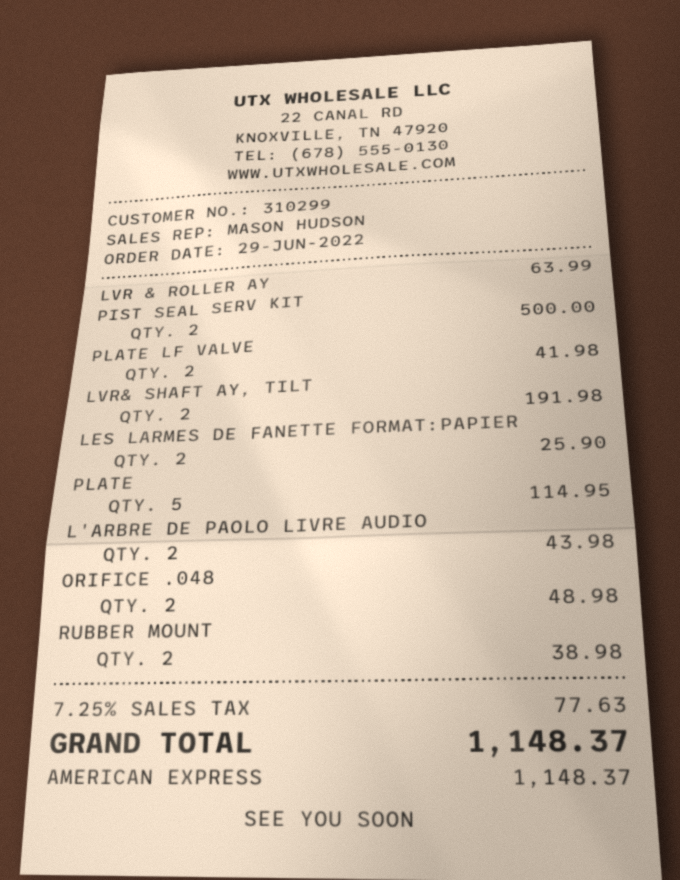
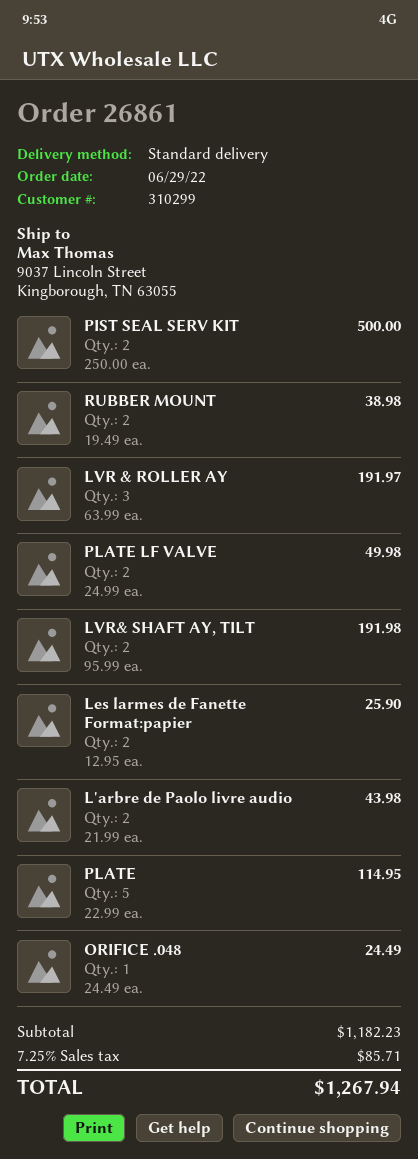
LVR & ROLLER AY: 1 for 63.99 -> 3 for 191.97
PLATE LF VALVE: 2 for 41.98 -> 2 for 49.98
ORIFICE .048: 2 for 48.98 -> 1 for 24.49
tax: 7.25% = 77.63 -> 7.25% = 85.71
total: 1148.37 -> 1267.94

